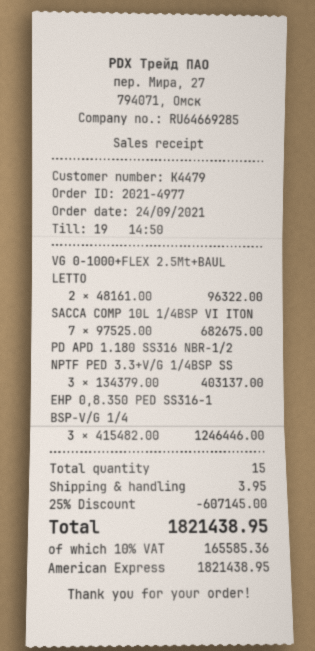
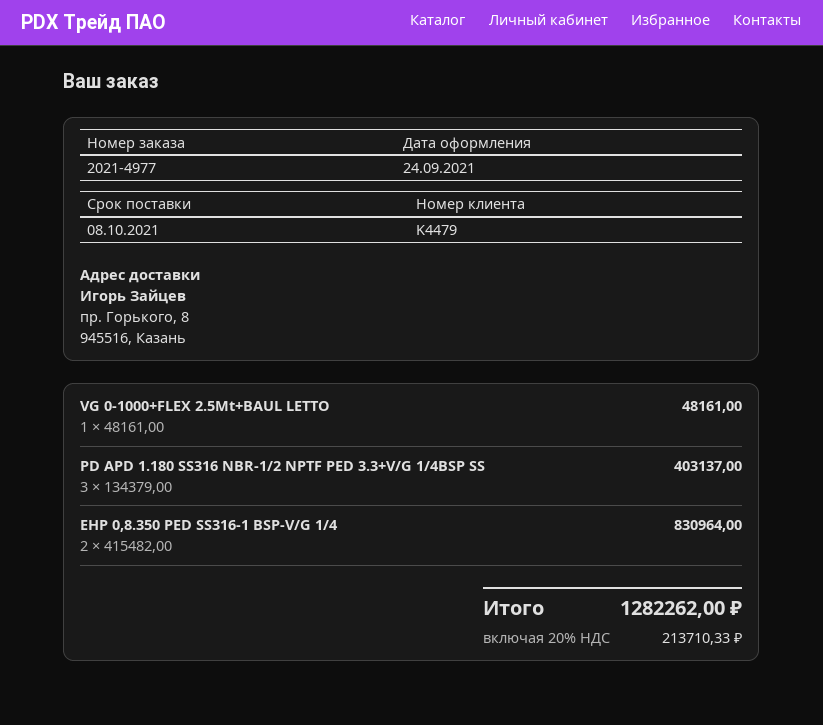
VG 0-1000+FLEX 2.5Mt+BAUL LETTO: 2 x 48161.00 = 96322.00 -> 1 x 48161.00 = 48161.00
SACCA COMP 10L 1/4BSP VI ITON: 7 x 97525.00 = 682675.00 -> none
EHP 0,8.350 PED SS316-1 BSP-V/G 1/4: 3 x 415482.00 = 1246446.00 -> 2 x 415482.00 = 830964.00
discount: 25% = 607145.00 -> none
shipping: 3.95 -> none
tax: 10% = 165585.36 -> 20% = 213710.33
total: 1821438.95 -> 1282262.00

